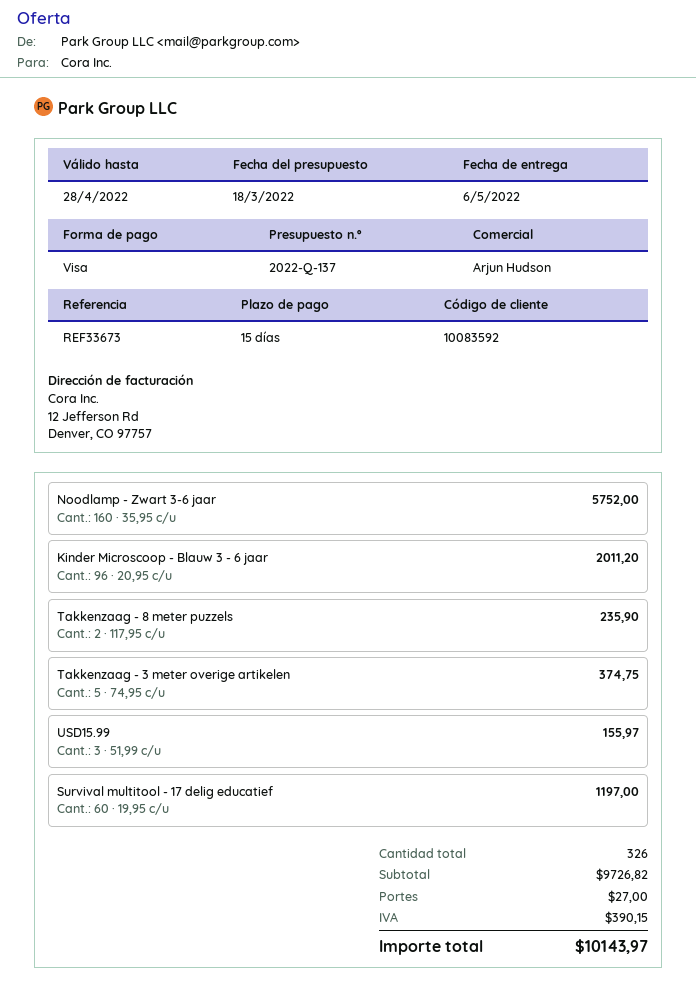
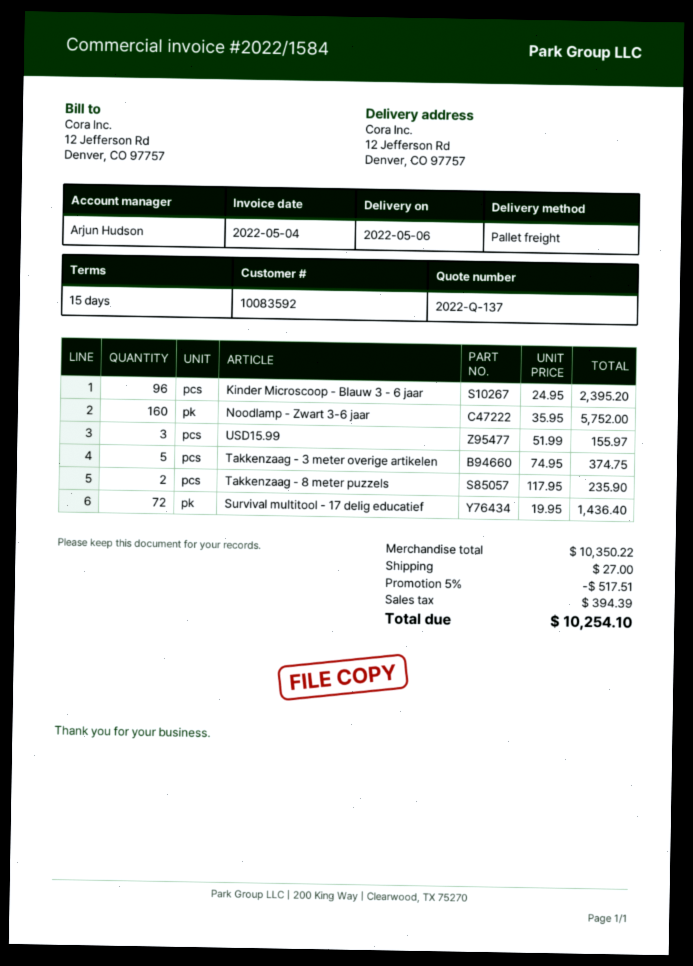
Kinder Microscoop - Blauw 3 - 6 jaar: 96 x 20.95 = 2011.20 -> 96 x 24.95 = 2395.20
Survival multitool - 17 delig educatief: 60 x 19.95 = 1197.00 -> 72 x 19.95 = 1436.40
subtotal: 9726.82 -> 10350.22
discount: none -> 5% = 517.51
tax: 390.15 -> 394.39
total: 10143.97 -> 10254.10

